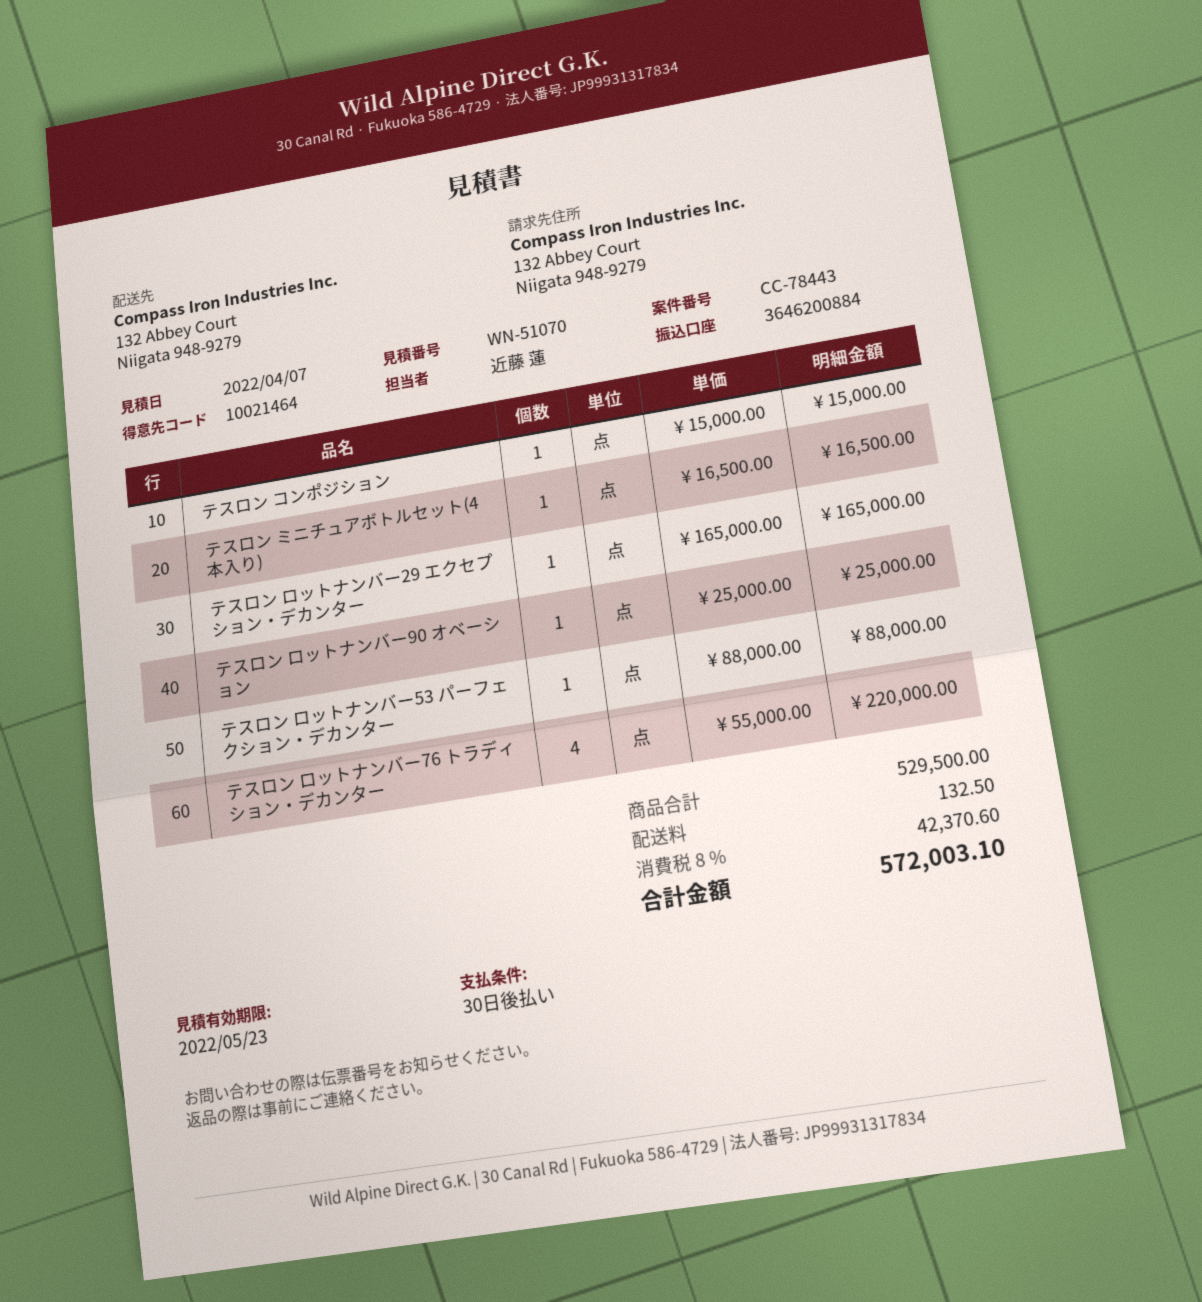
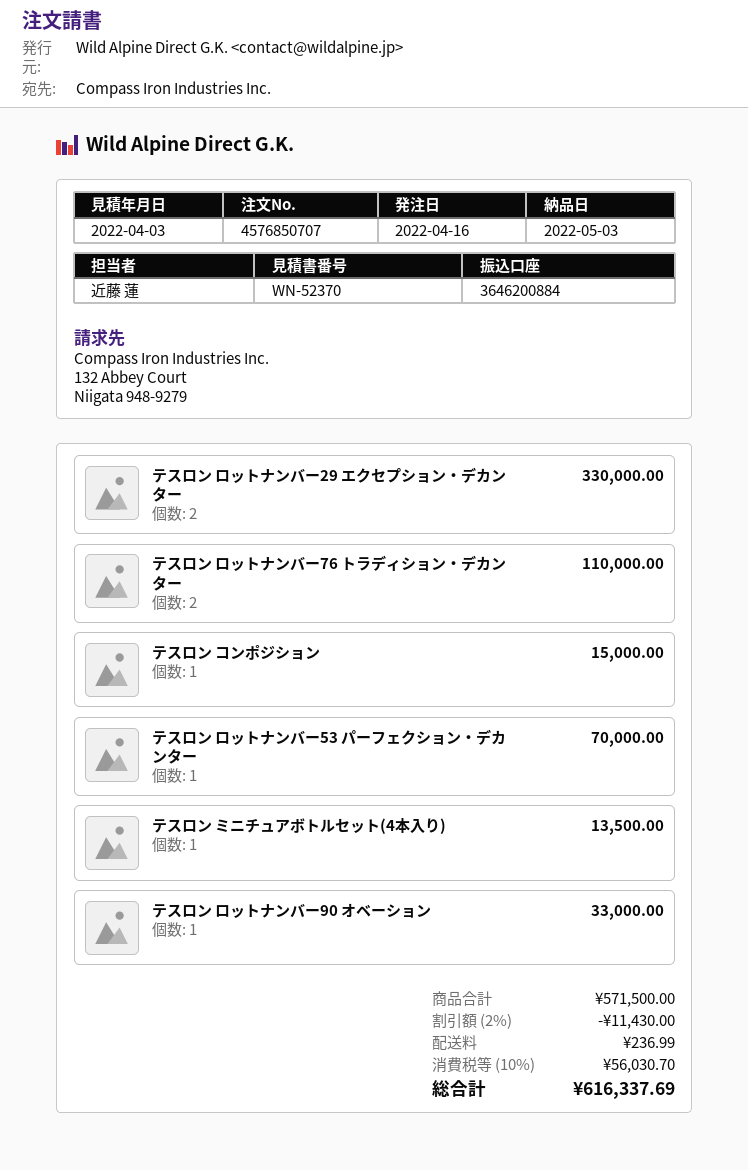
quote number: WN-51070 -> WN-52370
quote date: 2022-04-07 -> 2022-04-03
テスロン ミニチュアボトルセット(4本入り): 1 for 16500.00 -> 1 for 13500.00
テスロン ロットナンバー29 エクセプション・デカンター: 1 for 165000.00 -> 2 for 330000.00
テスロン ロットナンバー90 オベーション: 1 for 25000.00 -> 1 for 33000.00
テスロン ロットナンバー53 パーフェクション・デカンター: 1 for 88000.00 -> 1 for 70000.00
テスロン ロットナンバー76 トラディション・デカンター: 4 for 220000.00 -> 2 for 110000.00
subtotal: 529500.00 -> 571500.00
discount: none -> 2% = 11430.00
shipping: 132.50 -> 236.99
tax: 8% = 42370.60 -> 10% = 56030.70
total: 572003.10 -> 616337.69

